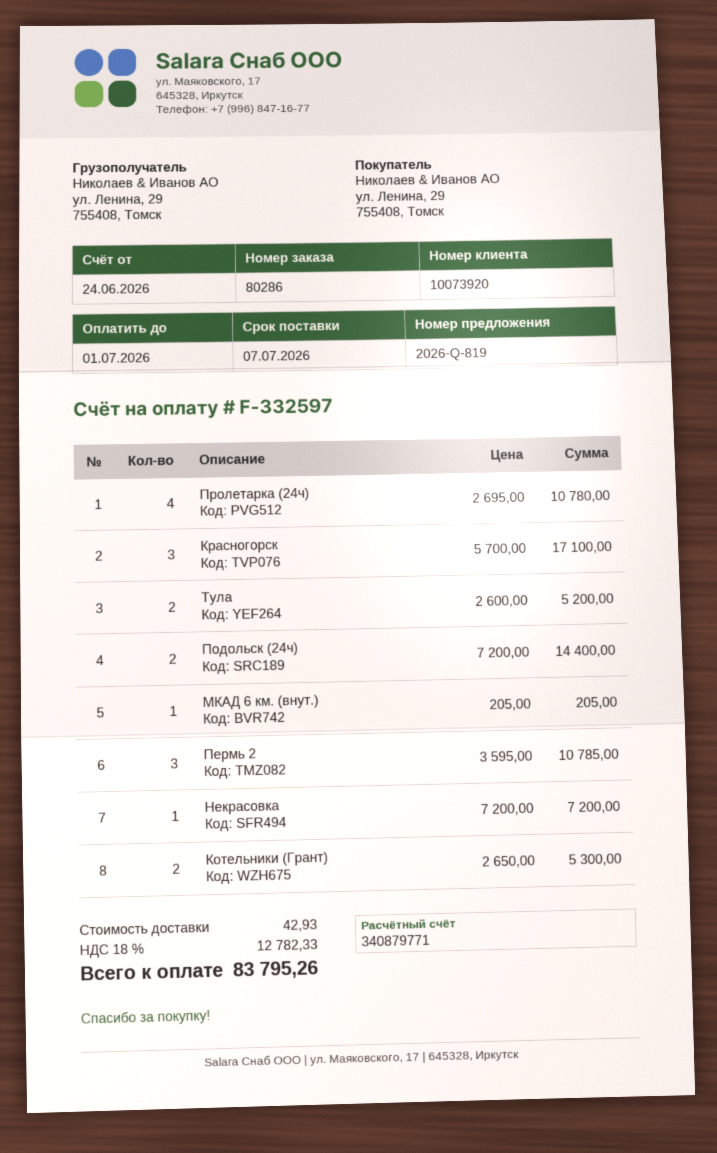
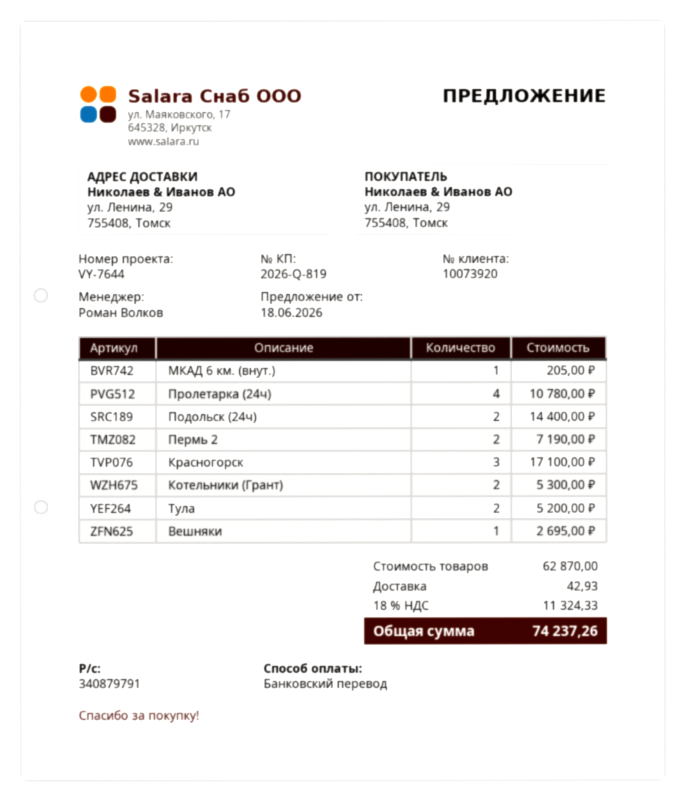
bank account: 340879771 -> 340879791
Пермь 2: 3 for 10785.00 -> 2 for 7190.00
Некрасовка: 1 for 7200.00 -> none
Вешняки: none -> 1 for 2695.00
tax: 18% = 12782.33 -> 18% = 11324.33
total: 83795.26 -> 74237.26

